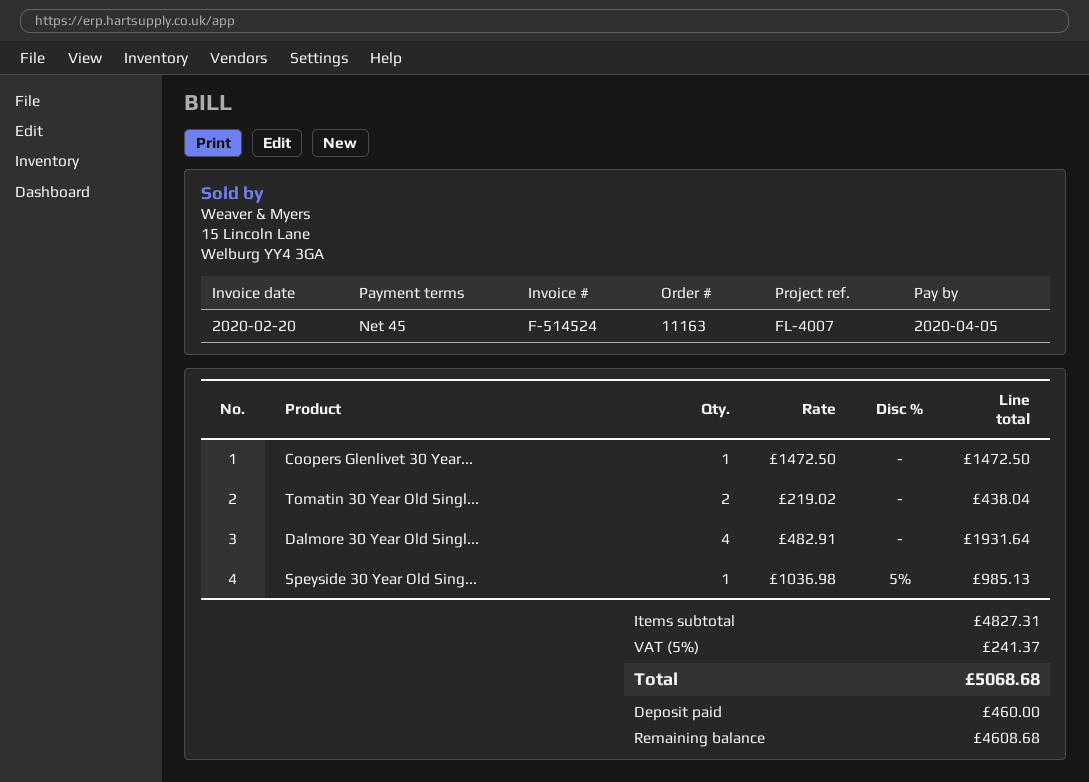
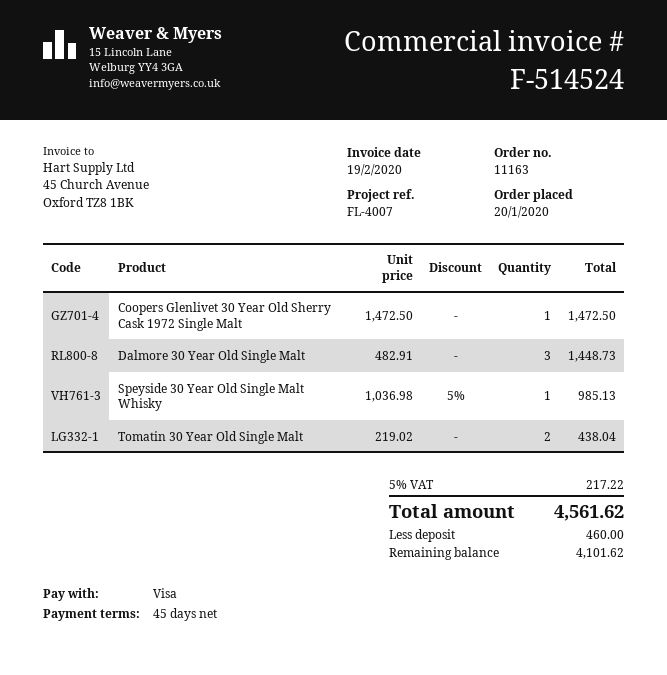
invoice date: 2020-02-20 -> 2020-02-19
Dalmore 30 Year Old Singl...: 4 x 482.91 = 1931.64 -> 3 x 482.91 = 1448.73
tax: 5% = 241.37 -> 5% = 217.22
total: 5068.68 -> 4561.62
balance: 4608.68 -> 4101.62

